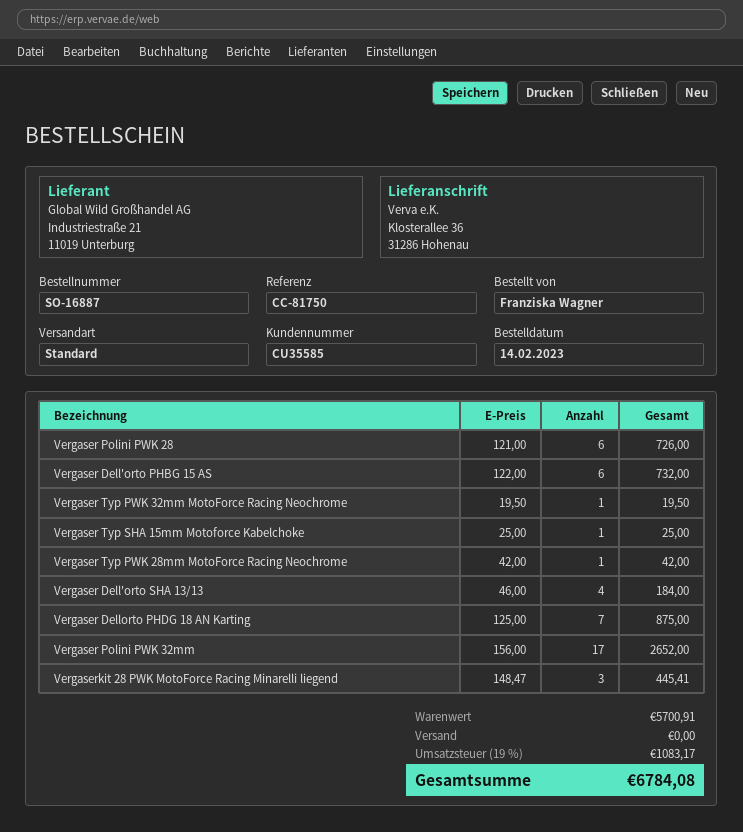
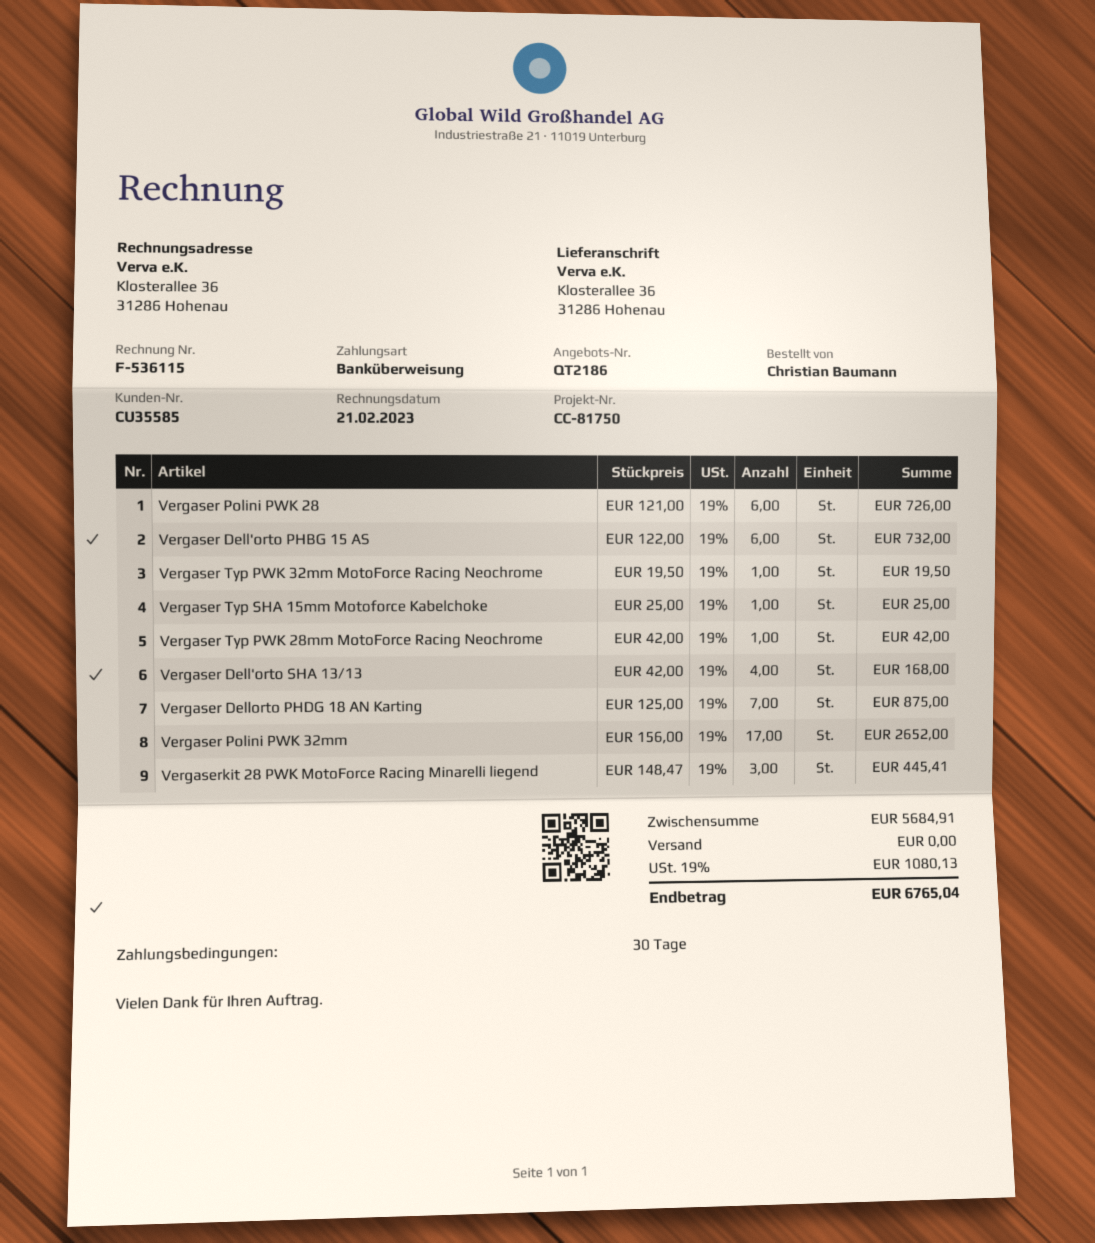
ordered by: Franziska Wagner -> Christian Baumann
Vergaser Dell'orto SHA 13/13: 4 x 46.00 = 184.00 -> 4 x 42.00 = 168.00
subtotal: 5700.91 -> 5684.91
tax: 19% = 1083.17 -> 19% = 1080.13
total: 6784.08 -> 6765.04

